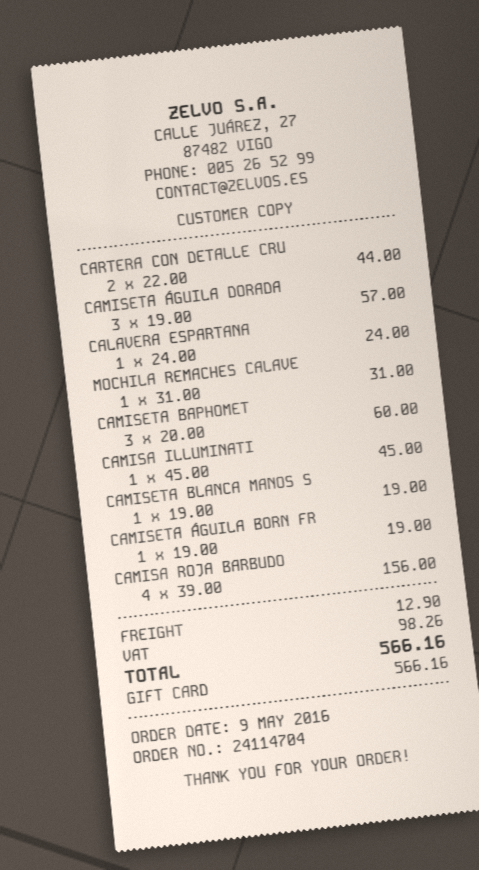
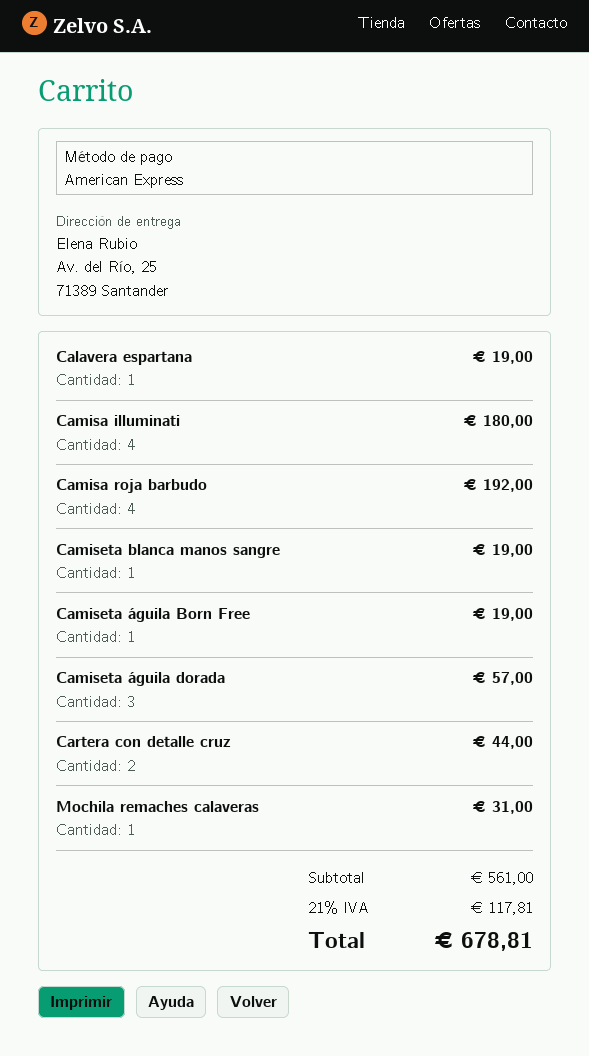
payment method: gift card -> American Express
CALAVERA ESPARTANA: 1 for 24.00 -> 1 for 19.00
CAMISETA BAPHOMET: 3 for 60.00 -> none
CAMISA ILLUMINATI: 1 for 45.00 -> 4 for 180.00
CAMISA ROJA BARBUDO: 4 for 156.00 -> 4 for 192.00
shipping: 12.90 -> none
tax: 98.26 -> 117.81
total: 566.16 -> 678.81

